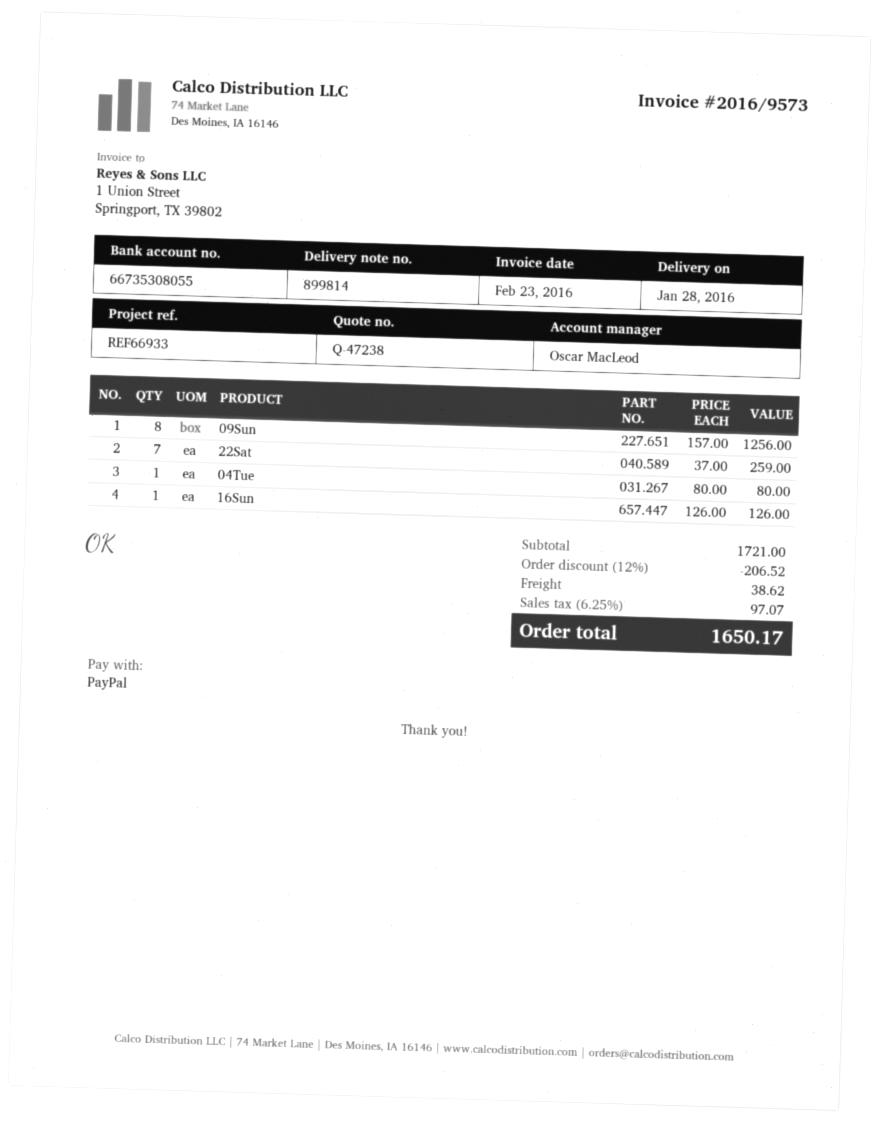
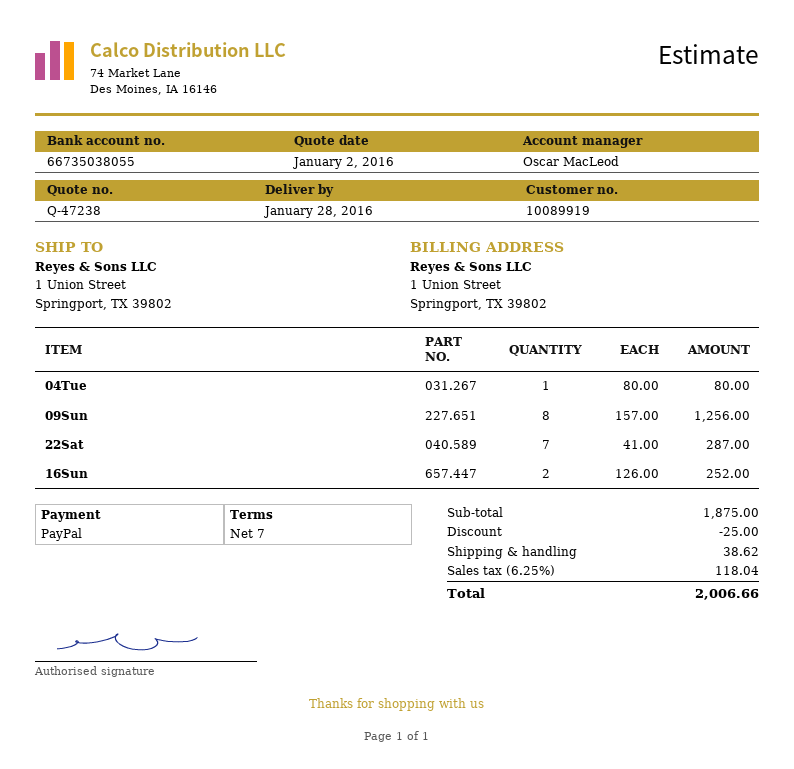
bank account: 66735308055 -> 66735038055
22Sat: 7 x 37.00 = 259.00 -> 7 x 41.00 = 287.00
16Sun: 1 x 126.00 = 126.00 -> 2 x 126.00 = 252.00
subtotal: 1721.00 -> 1875.00
discount: 206.52 -> 25.00
tax: 6.25% = 97.07 -> 6.25% = 118.04
total: 1650.17 -> 2006.66

